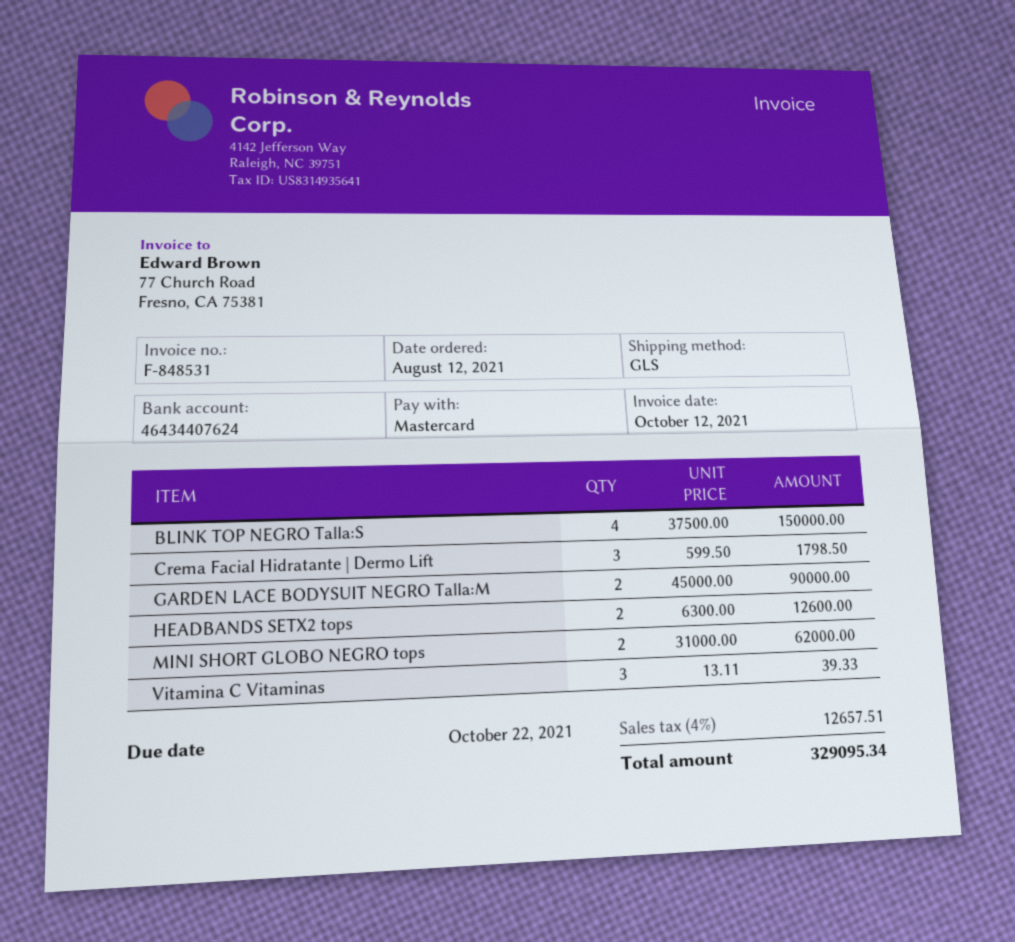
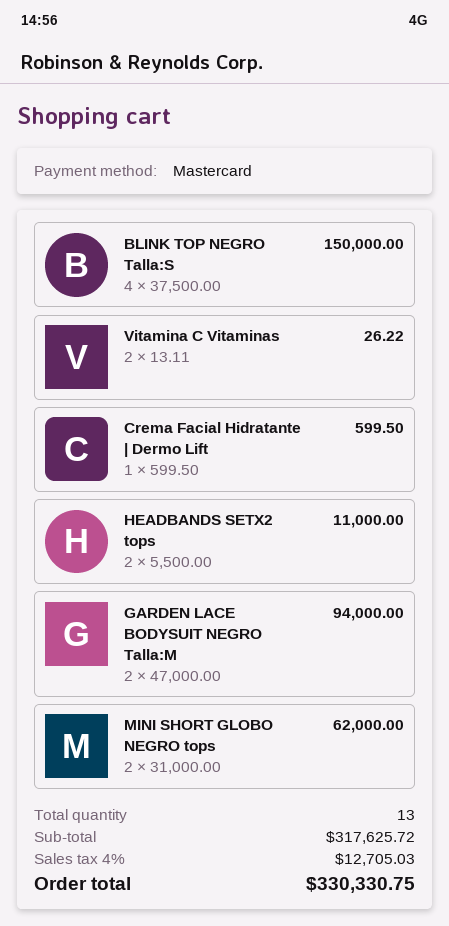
Crema Facial Hidratante | Dermo Lift: 3 x 599.50 = 1798.50 -> 1 x 599.50 = 599.50
GARDEN LACE BODYSUIT NEGRO Talla:M: 2 x 45000.00 = 90000.00 -> 2 x 47000.00 = 94000.00
HEADBANDS SETX2 tops: 2 x 6300.00 = 12600.00 -> 2 x 5500.00 = 11000.00
Vitamina C Vitaminas: 3 x 13.11 = 39.33 -> 2 x 13.11 = 26.22
tax: 4% = 12657.51 -> 4% = 12705.03
total: 329095.34 -> 330330.75

